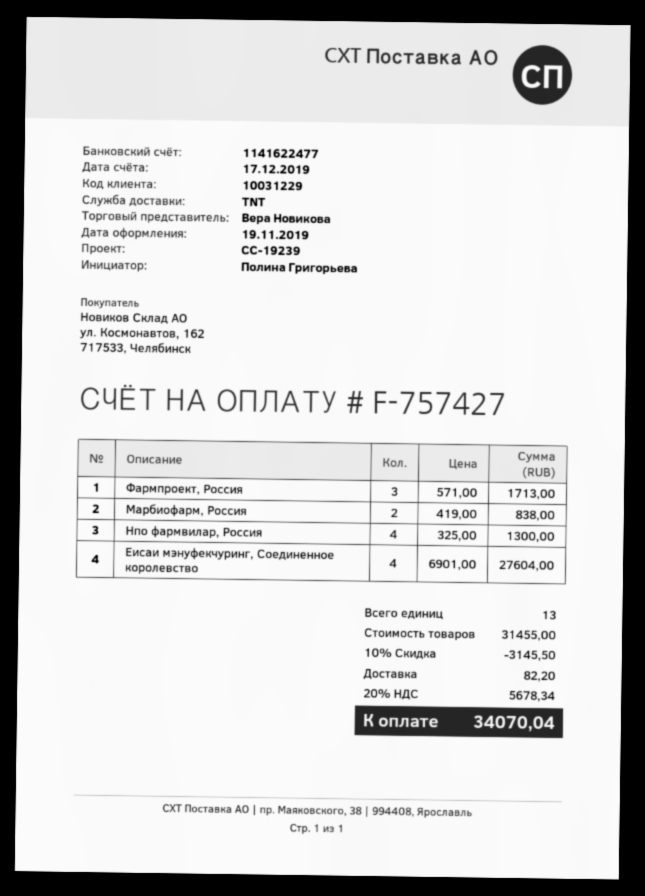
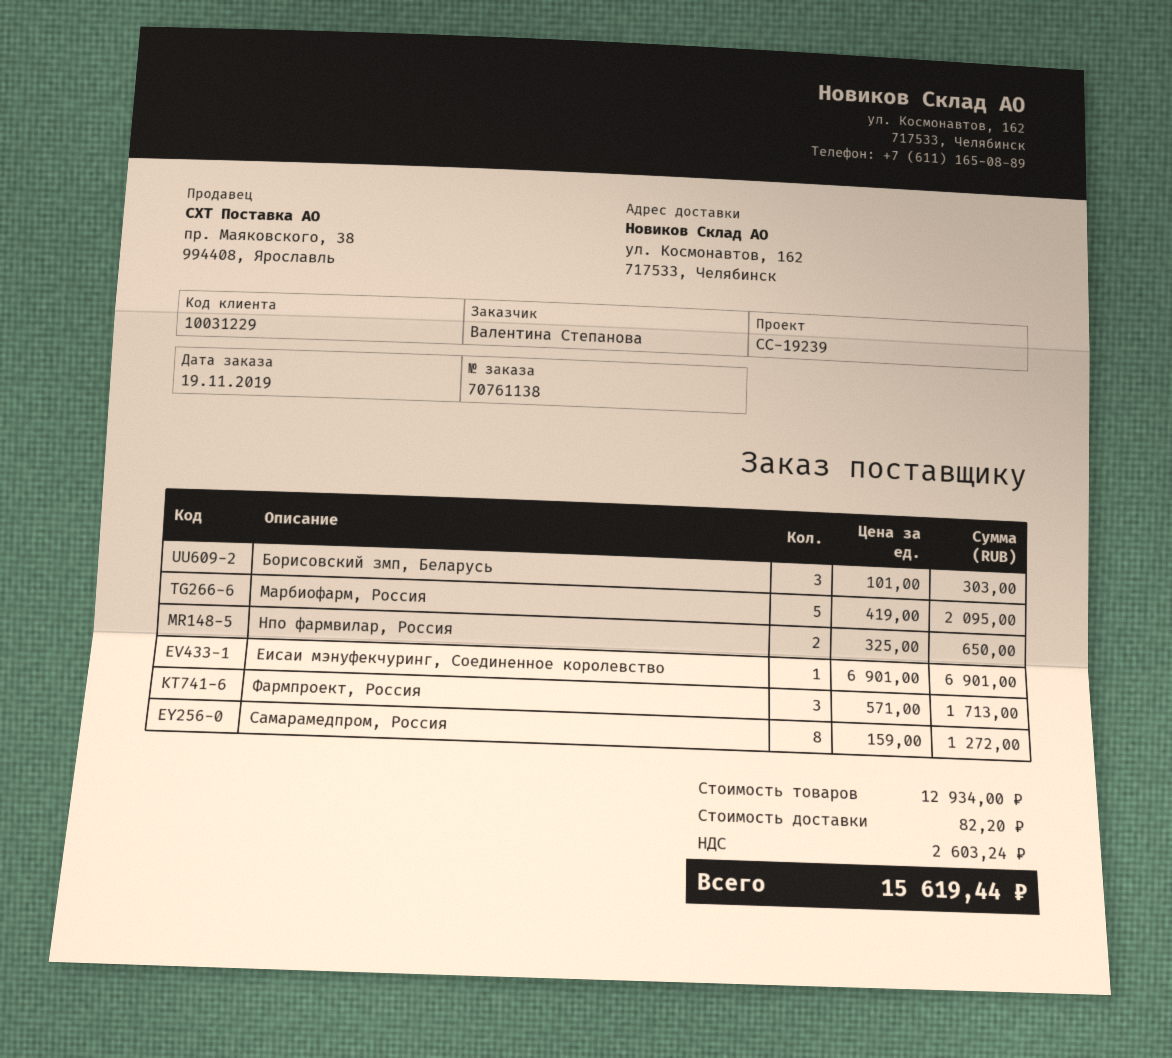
ordered by: Полина Григорьева -> Валентина Степанова
Марбиофарм, Россия: 2 x 419.00 = 838.00 -> 5 x 419.00 = 2095.00
Нпо фармвилар, Россия: 4 x 325.00 = 1300.00 -> 2 x 325.00 = 650.00
Еисаи мэнуфекчуринг, Соединенное королевство: 4 x 6901.00 = 27604.00 -> 1 x 6901.00 = 6901.00
Борисовский змп, Беларусь: none -> 3 x 101.00 = 303.00
Самарамедпром, Россия: none -> 8 x 159.00 = 1272.00
subtotal: 31455.00 -> 12934.00
discount: 10% = 3145.50 -> none
tax: 5678.34 -> 2603.24
total: 34070.04 -> 15619.44

